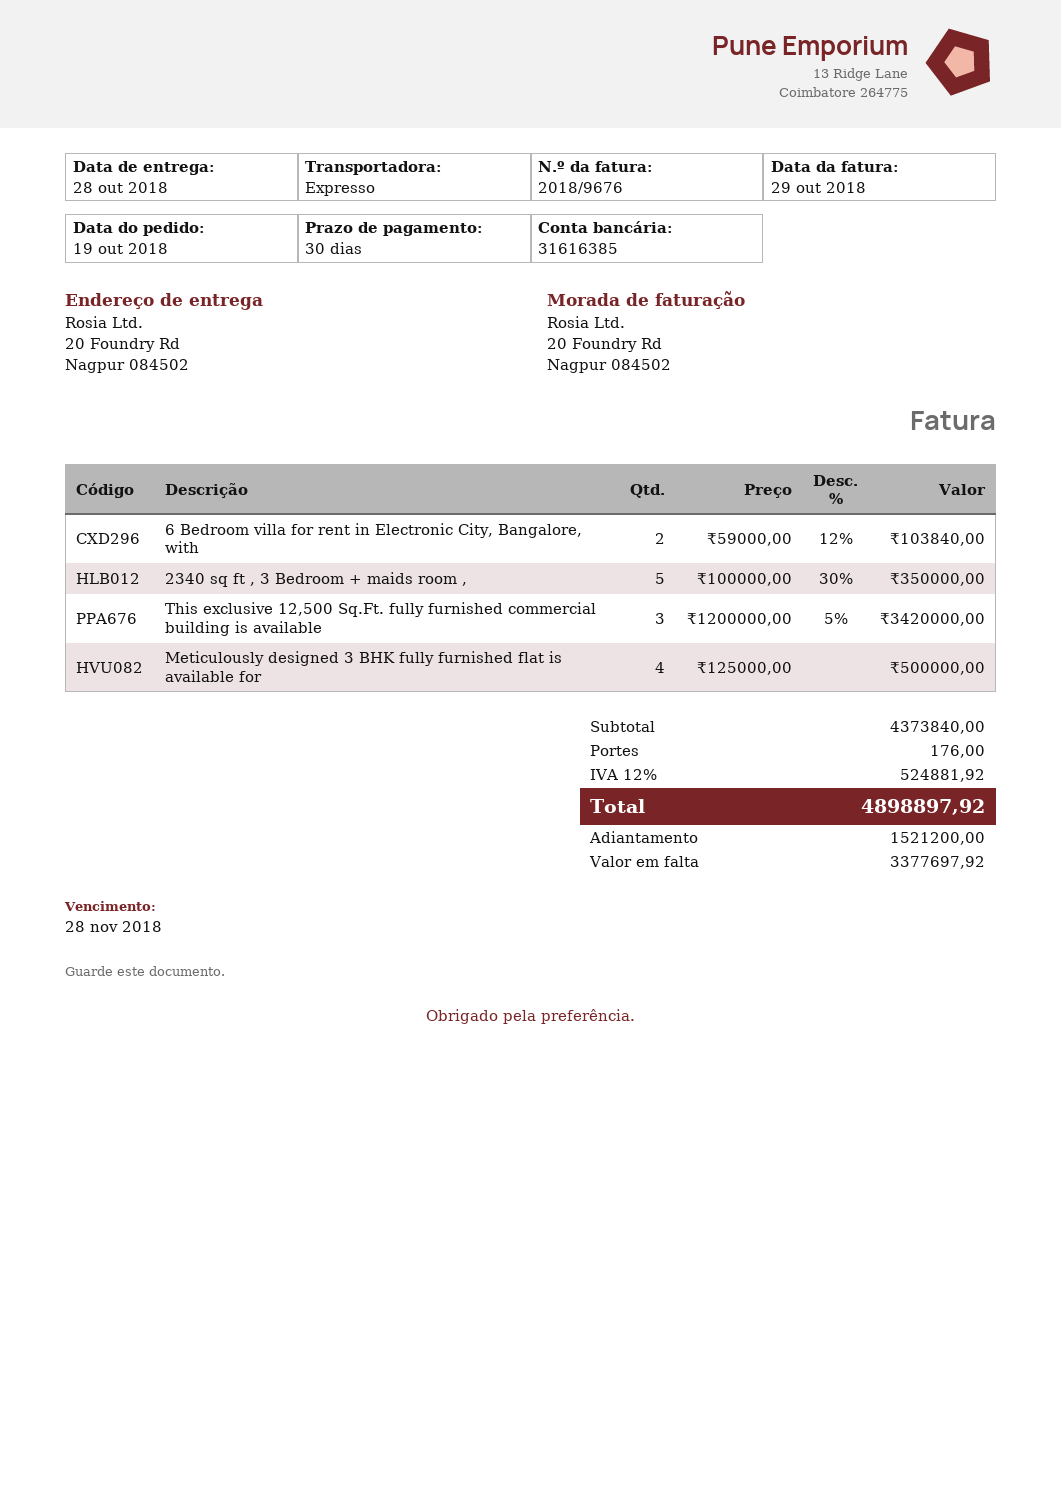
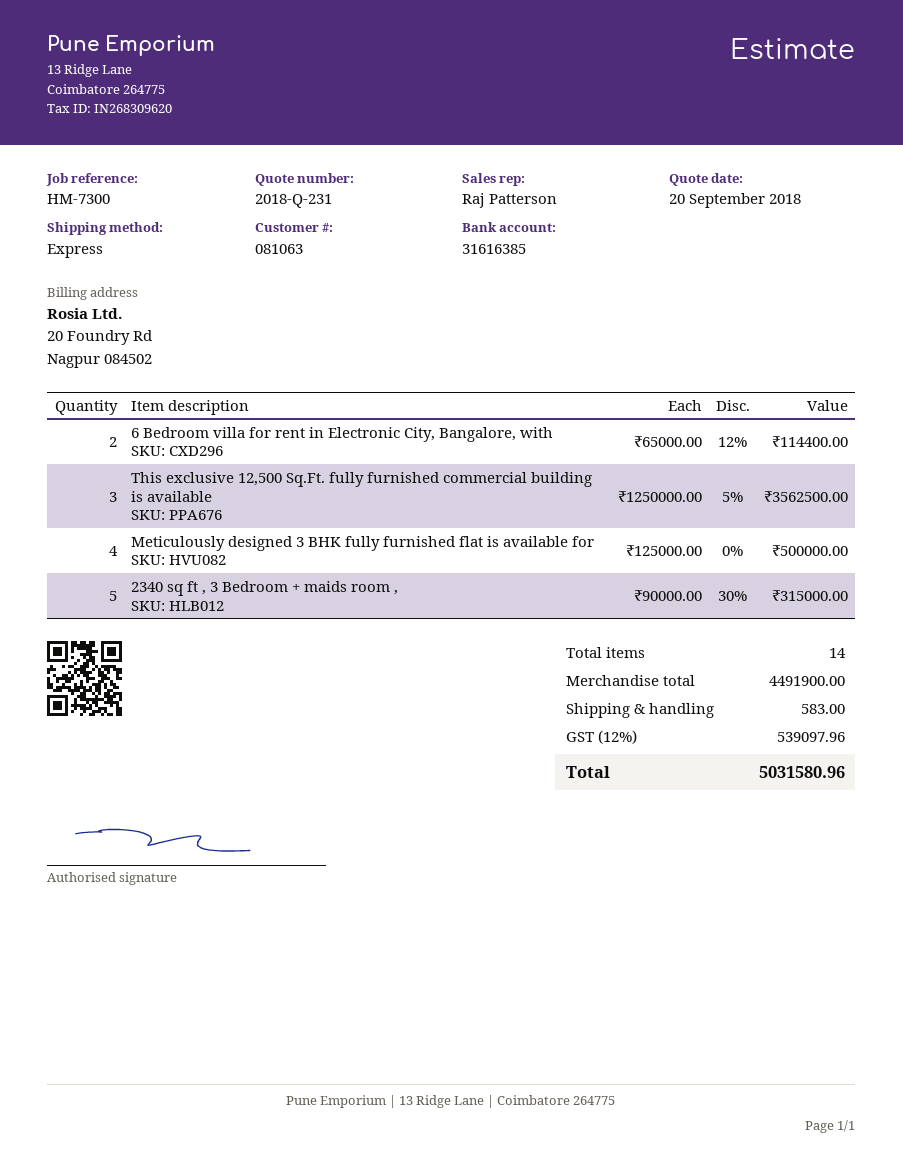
6 Bedroom villa for rent in Electronic City, Bangalore, with: 2 x 59000.00 - 12% = 103840.00 -> 2 x 65000.00 - 12% = 114400.00
2340 sq ft , 3 Bedroom + maids room ,: 5 x 100000.00 - 30% = 350000.00 -> 5 x 90000.00 - 30% = 315000.00
This exclusive 12,500 Sq.Ft. fully furnished commercial building is available: 3 x 1200000.00 - 5% = 3420000.00 -> 3 x 1250000.00 - 5% = 3562500.00
subtotal: 4373840.00 -> 4491900.00
shipping: 176.00 -> 583.00
tax: 12% = 524881.92 -> 12% = 539097.96
total: 4898897.92 -> 5031580.96

